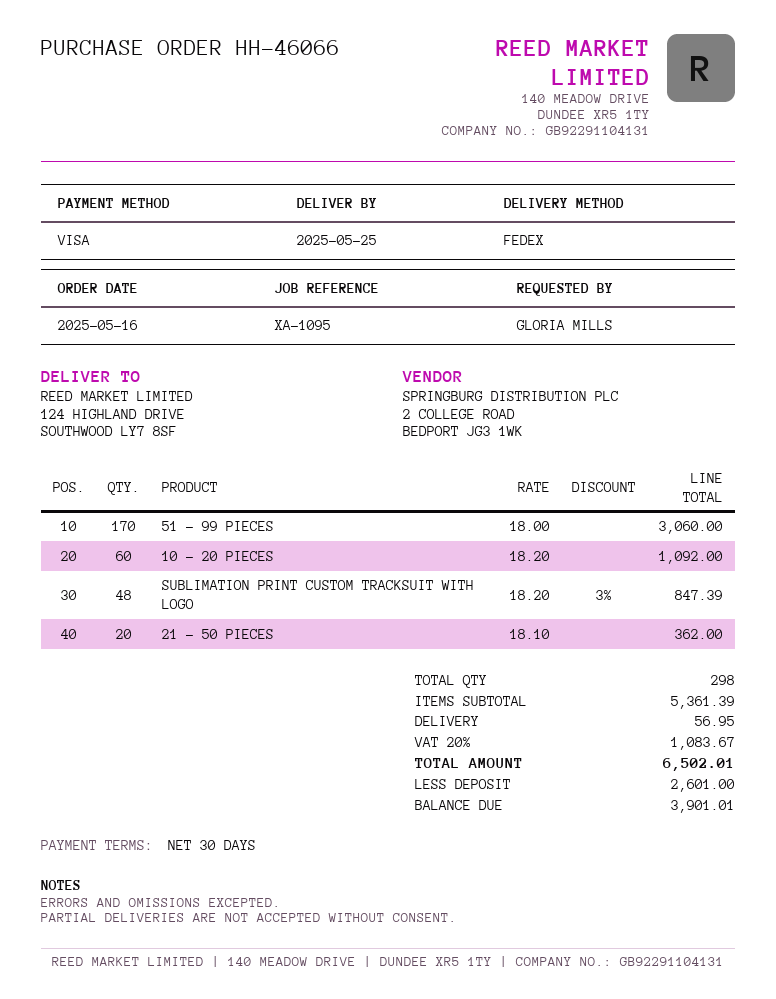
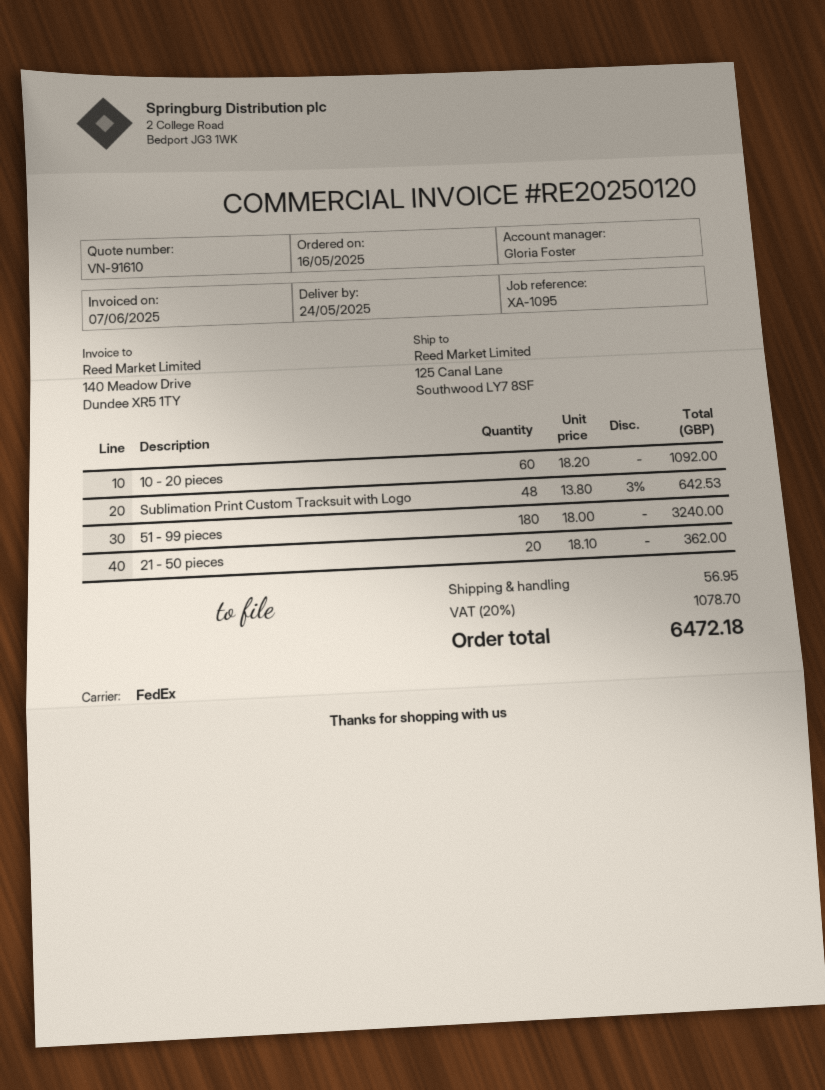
delivery date: 2025-05-25 -> 2025-05-24
ship to: 124 HIGHLAND DRIVE, SOUTHWOOD LY7 8SF -> 125 Canal Lane, Southwood LY7 8SF
51 - 99 PIECES: 170 x 18.00 = 3060.00 -> 180 x 18.00 = 3240.00
SUBLIMATION PRINT CUSTOM TRACKSUIT WITH LOGO: 48 x 18.20 - 3% = 847.39 -> 48 x 13.80 - 3% = 642.53
tax: 20% = 1083.67 -> 20% = 1078.70
total: 6502.01 -> 6472.18

